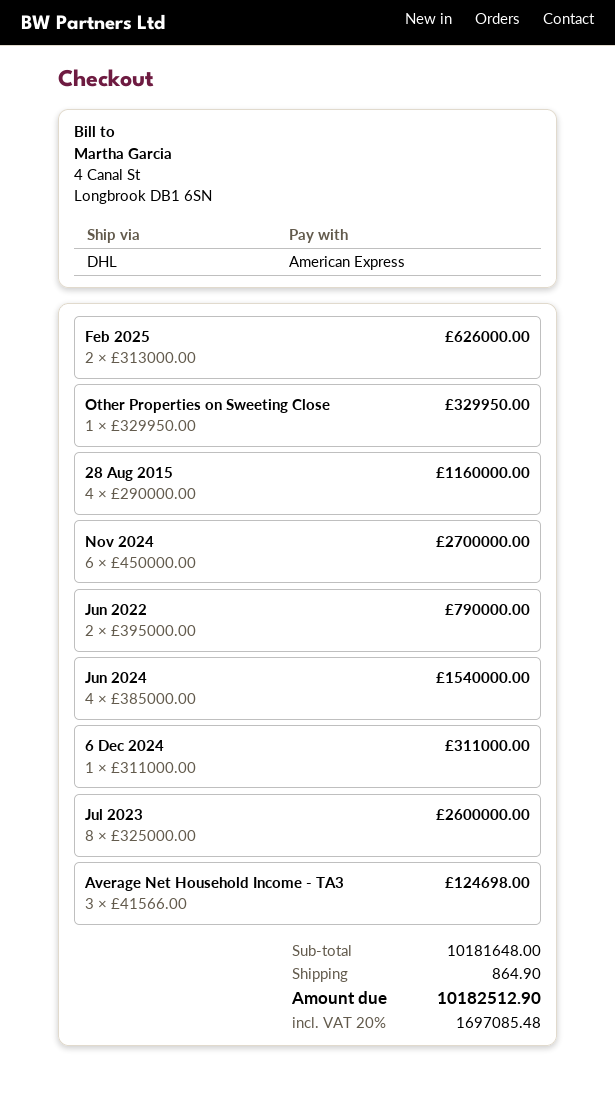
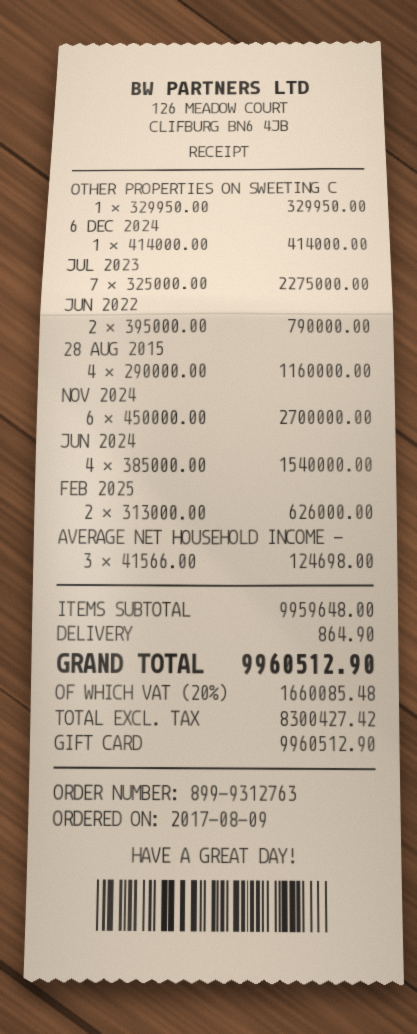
payment method: American Express -> gift card
6 Dec 2024: 1 x 311000.00 = 311000.00 -> 1 x 414000.00 = 414000.00
Jul 2023: 8 x 325000.00 = 2600000.00 -> 7 x 325000.00 = 2275000.00
subtotal: 10181648.00 -> 9959648.00
tax: 20% = 1697085.48 -> 20% = 1660085.48
total: 10182512.90 -> 9960512.90

